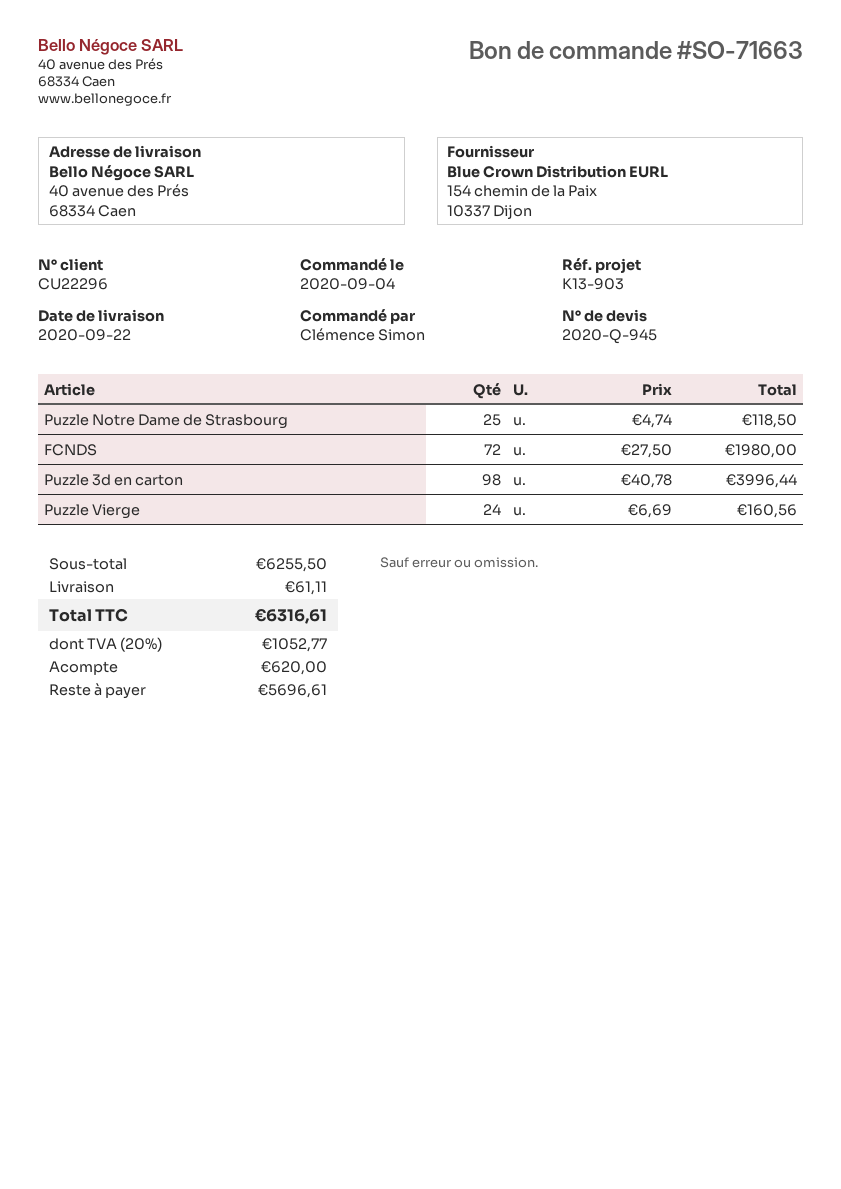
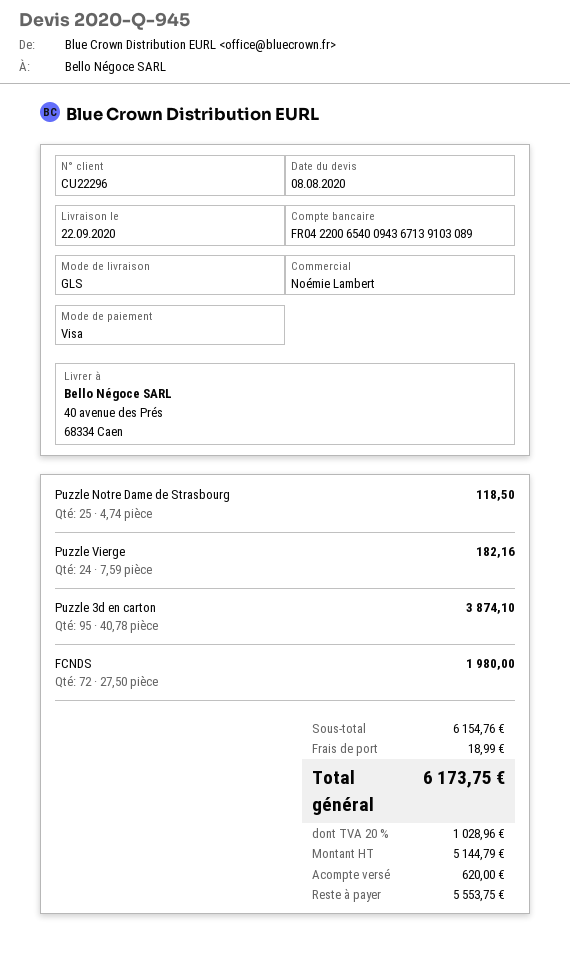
Puzzle 3d en carton: 98 x 40.78 = 3996.44 -> 95 x 40.78 = 3874.10
Puzzle Vierge: 24 x 6.69 = 160.56 -> 24 x 7.59 = 182.16
subtotal: 6255.50 -> 6154.76
shipping: 61.11 -> 18.99
tax: 20% = 1052.77 -> 20% = 1028.96
total: 6316.61 -> 6173.75
balance: 5696.61 -> 5553.75

